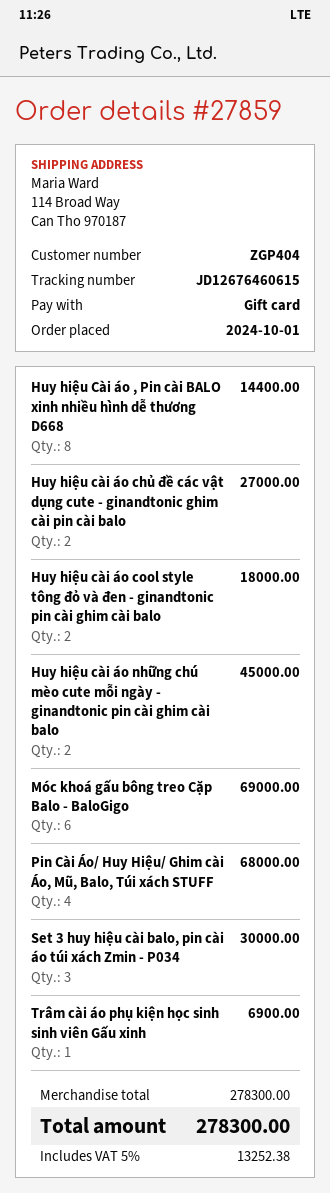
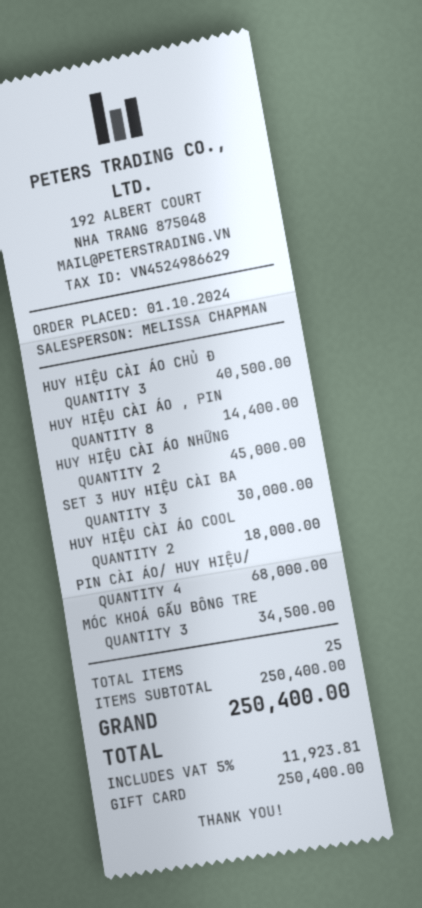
Huy hiệu cài áo chủ đề các vật dụng cute - ginandtonic ghim cài pin cài balo: 2 for 27000.00 -> 3 for 40500.00
Móc khoá gấu bông treo Cặp Balo - BaloGigo: 6 for 69000.00 -> 3 for 34500.00
Trâm cài áo phụ kiện học sinh sinh viên Gấu xinh: 1 for 6900.00 -> none
subtotal: 278300.00 -> 250400.00
tax: 5% = 13252.38 -> 5% = 11923.81
total: 278300.00 -> 250400.00

